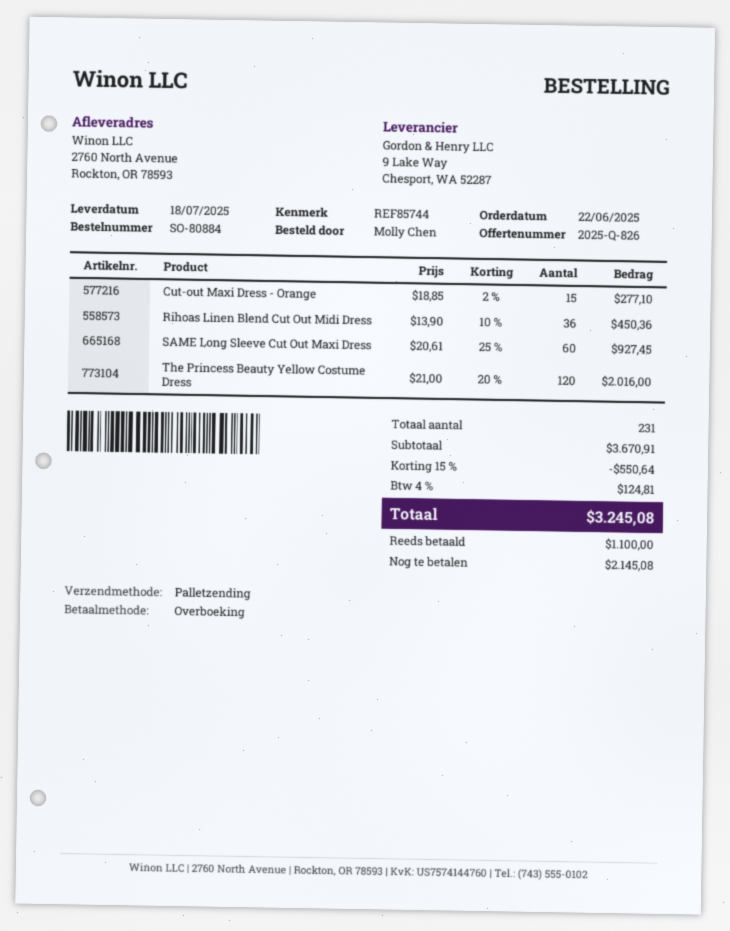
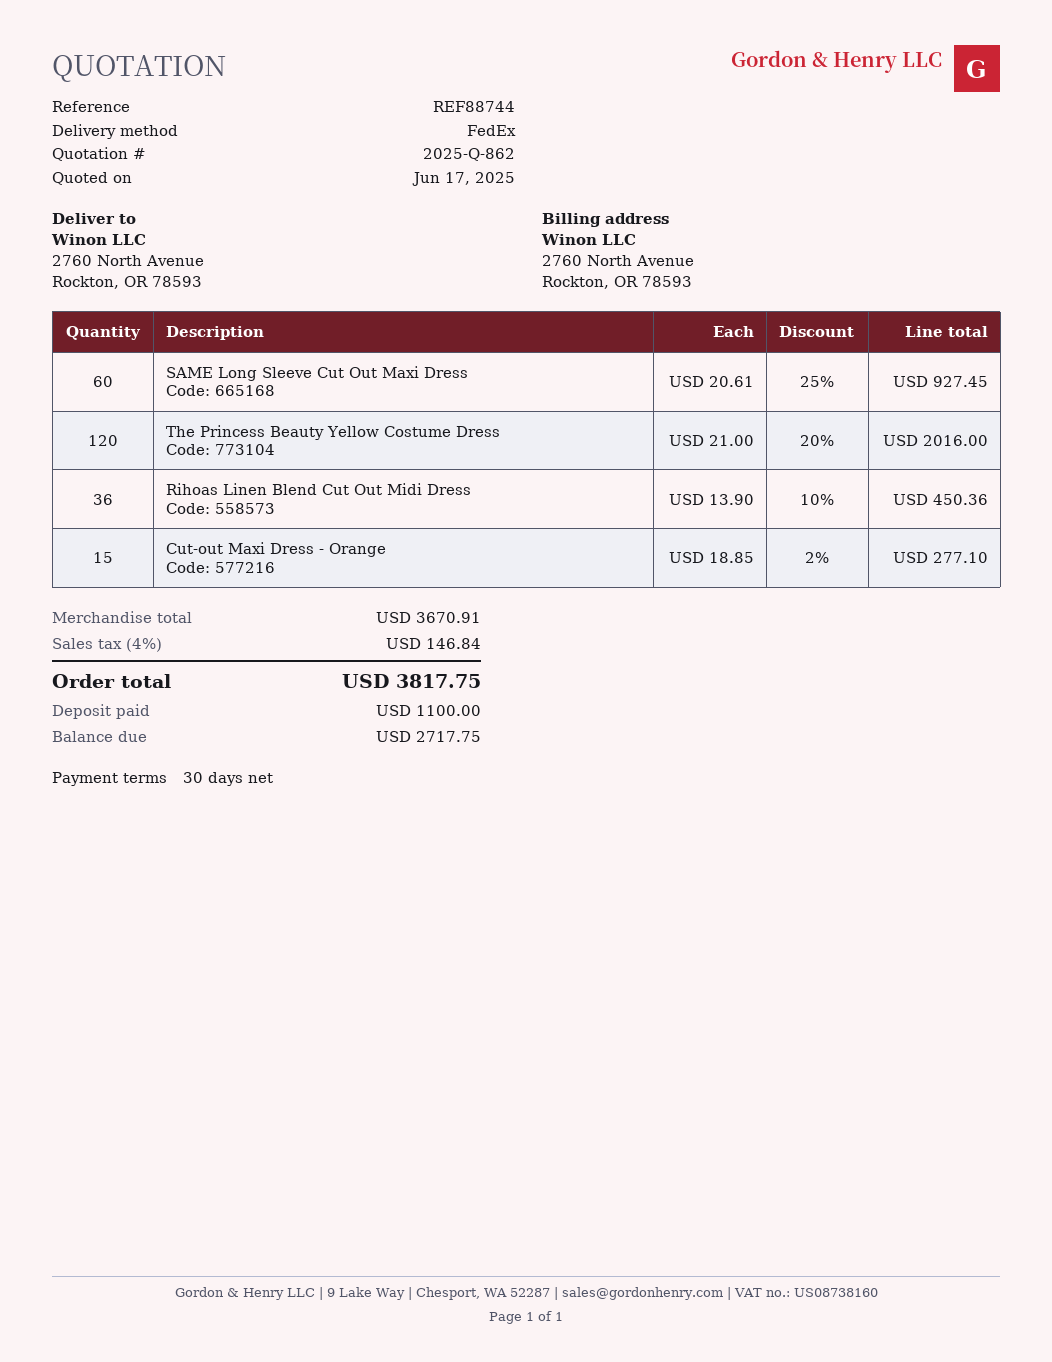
quote number: 2025-Q-826 -> 2025-Q-862
reference: REF85744 -> REF88744
shipping method: pallet freight -> FedEx
discount: 15% = 550.64 -> none
tax: 4% = 124.81 -> 4% = 146.84
total: 3245.08 -> 3817.75
balance: 2145.08 -> 2717.75

